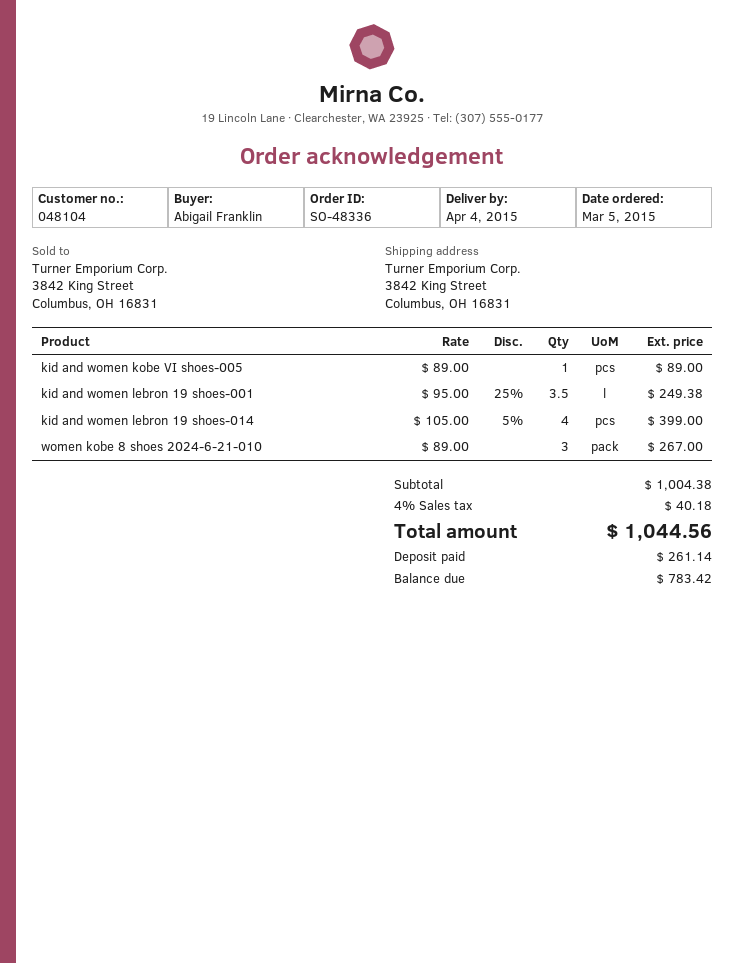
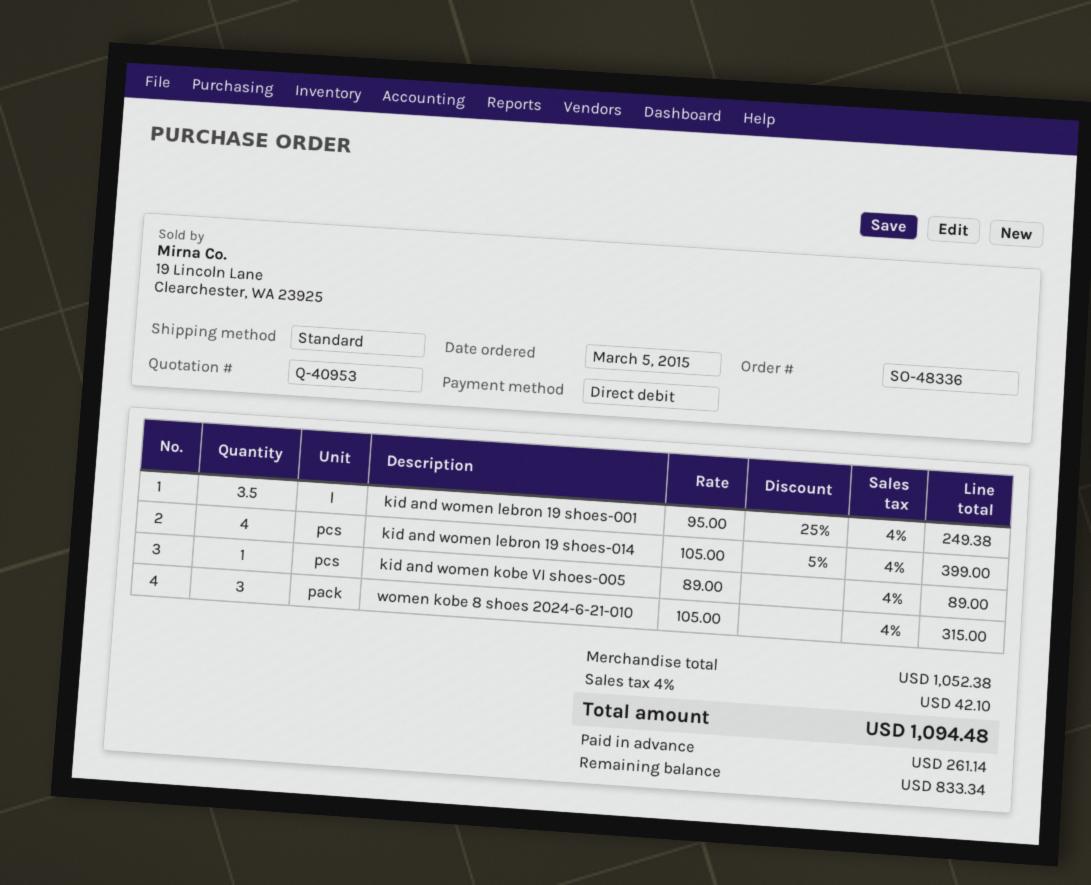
women kobe 8 shoes 2024-6-21-010: 3 x 89.00 = 267.00 -> 3 x 105.00 = 315.00
subtotal: 1004.38 -> 1052.38
tax: 4% = 40.18 -> 4% = 42.10
total: 1044.56 -> 1094.48
balance: 783.42 -> 833.34

